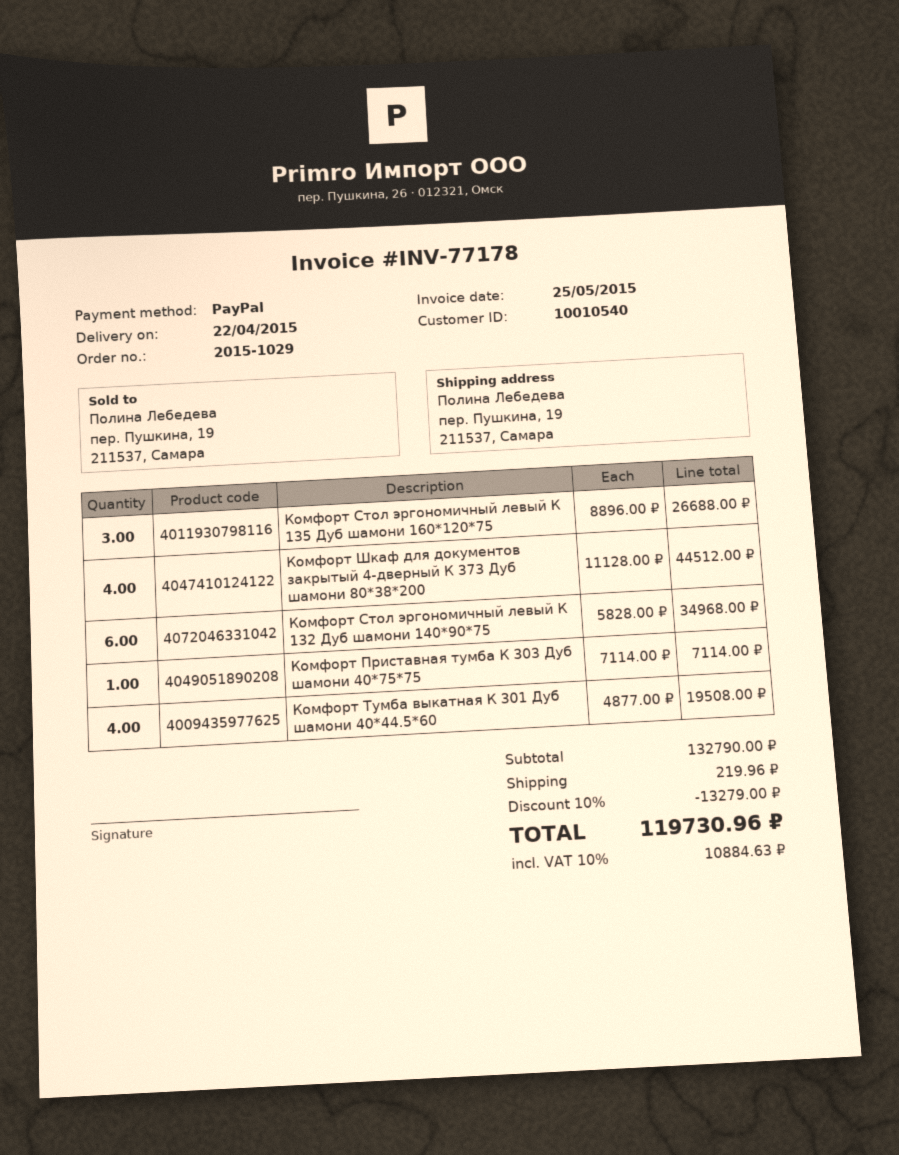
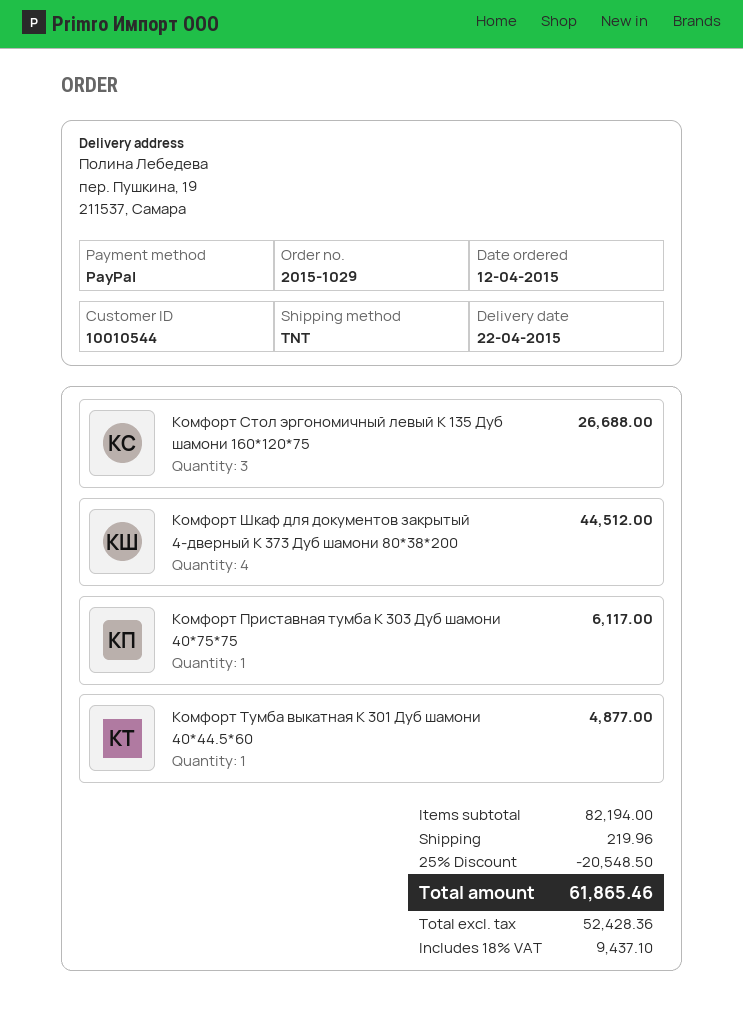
customer number: 10010540 -> 10010544
Комфорт Стол эргономичный левый К 132 Дуб шамони 140*90*75: 6 for 34968.00 -> none
Комфорт Приставная тумба К 303 Дуб шамони 40*75*75: 1 for 7114.00 -> 1 for 6117.00
Комфорт Тумба выкатная К 301 Дуб шамони 40*44.5*60: 4 for 19508.00 -> 1 for 4877.00
subtotal: 132790.00 -> 82194.00
discount: 10% = 13279.00 -> 25% = 20548.50
tax: 10% = 10884.63 -> 18% = 9437.10
total: 119730.96 -> 61865.46

